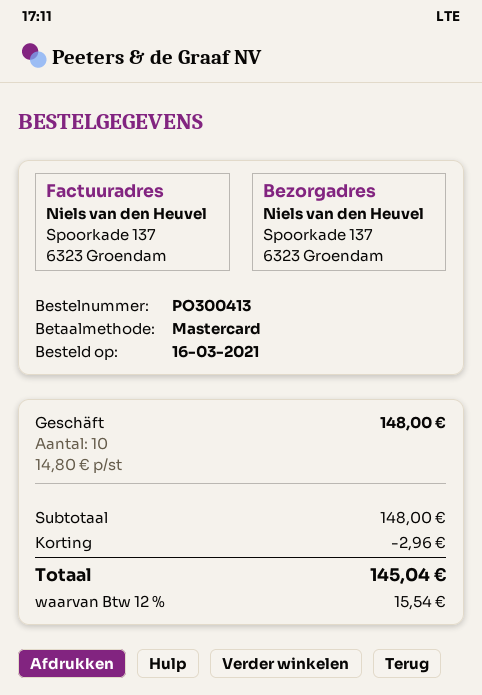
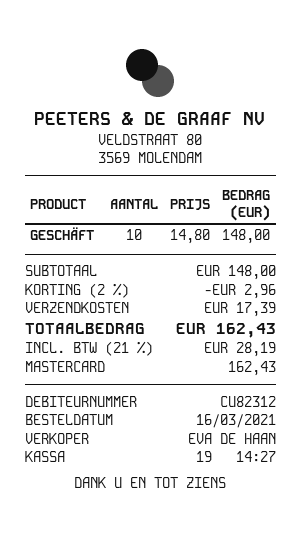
shipping: none -> 17.39
tax: 12% = 15.54 -> 21% = 28.19
total: 145.04 -> 162.43

